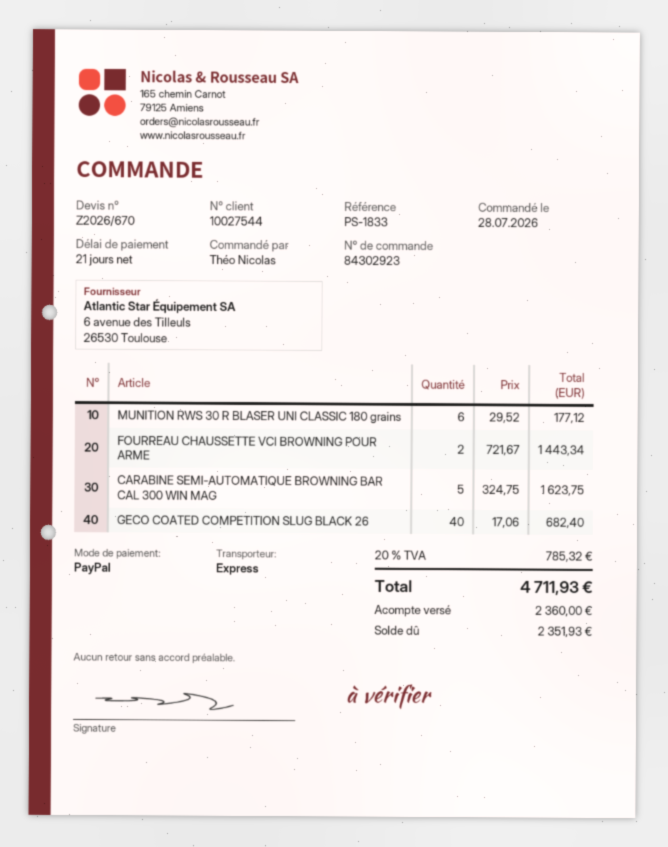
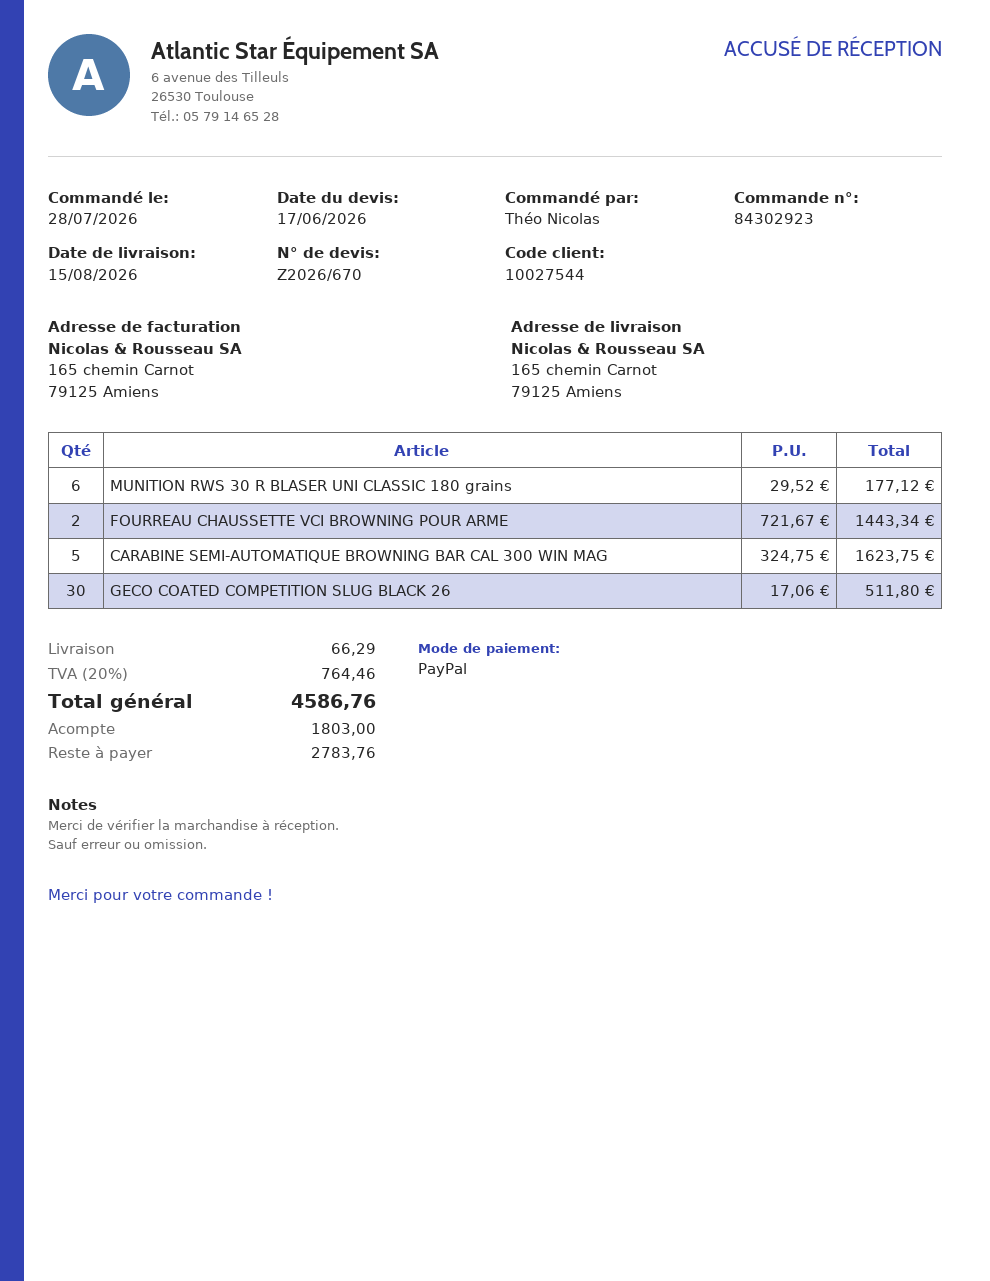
GECO COATED COMPETITION SLUG BLACK 26: 40 x 17.06 = 682.40 -> 30 x 17.06 = 511.80
shipping: none -> 66.29
tax: 20% = 785.32 -> 20% = 764.46
total: 4711.93 -> 4586.76
deposit: 2360.00 -> 1803.00
balance: 2351.93 -> 2783.76

